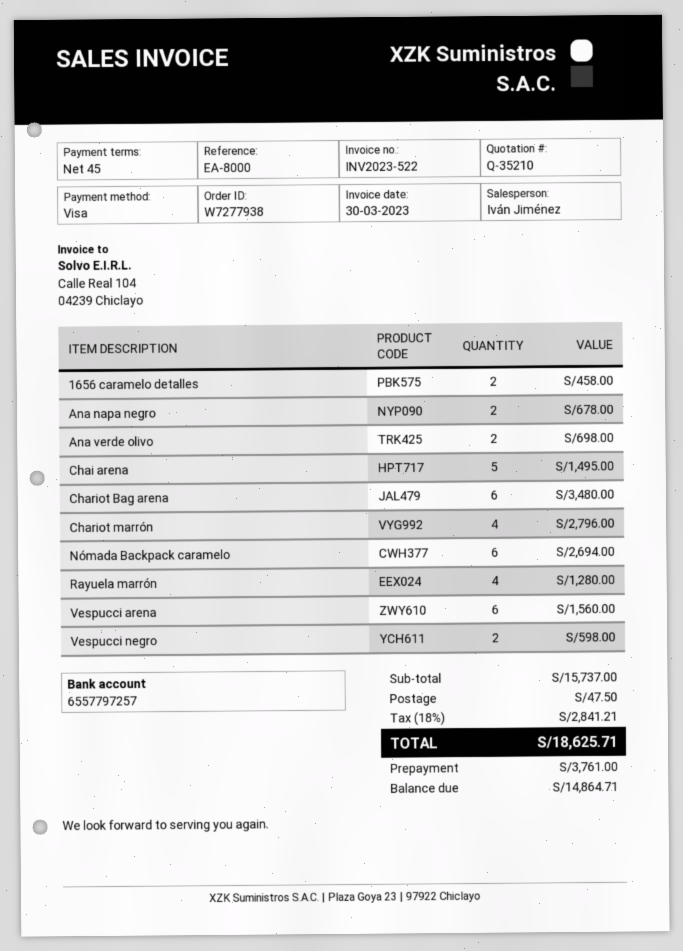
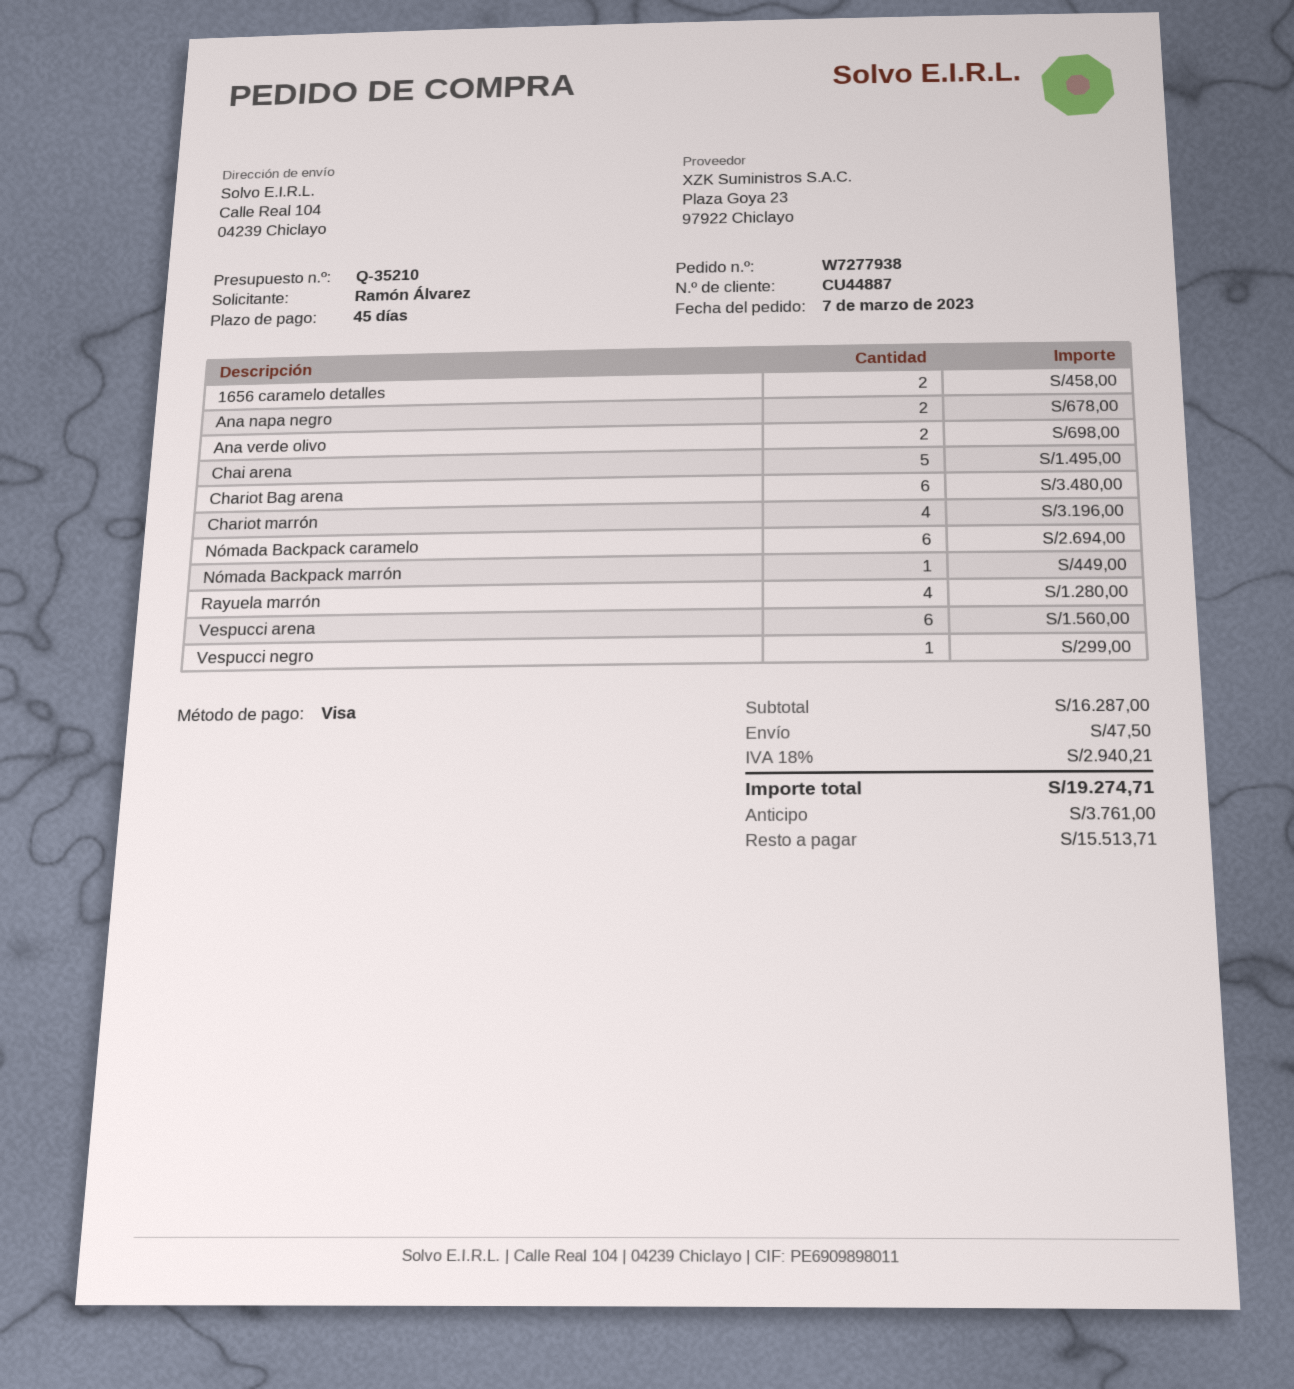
Chariot marrón: 4 for 2796.00 -> 4 for 3196.00
Vespucci negro: 2 for 598.00 -> 1 for 299.00
Nómada Backpack marrón: none -> 1 for 449.00
subtotal: 15737.00 -> 16287.00
tax: 18% = 2841.21 -> 18% = 2940.21
total: 18625.71 -> 19274.71
balance: 14864.71 -> 15513.71

